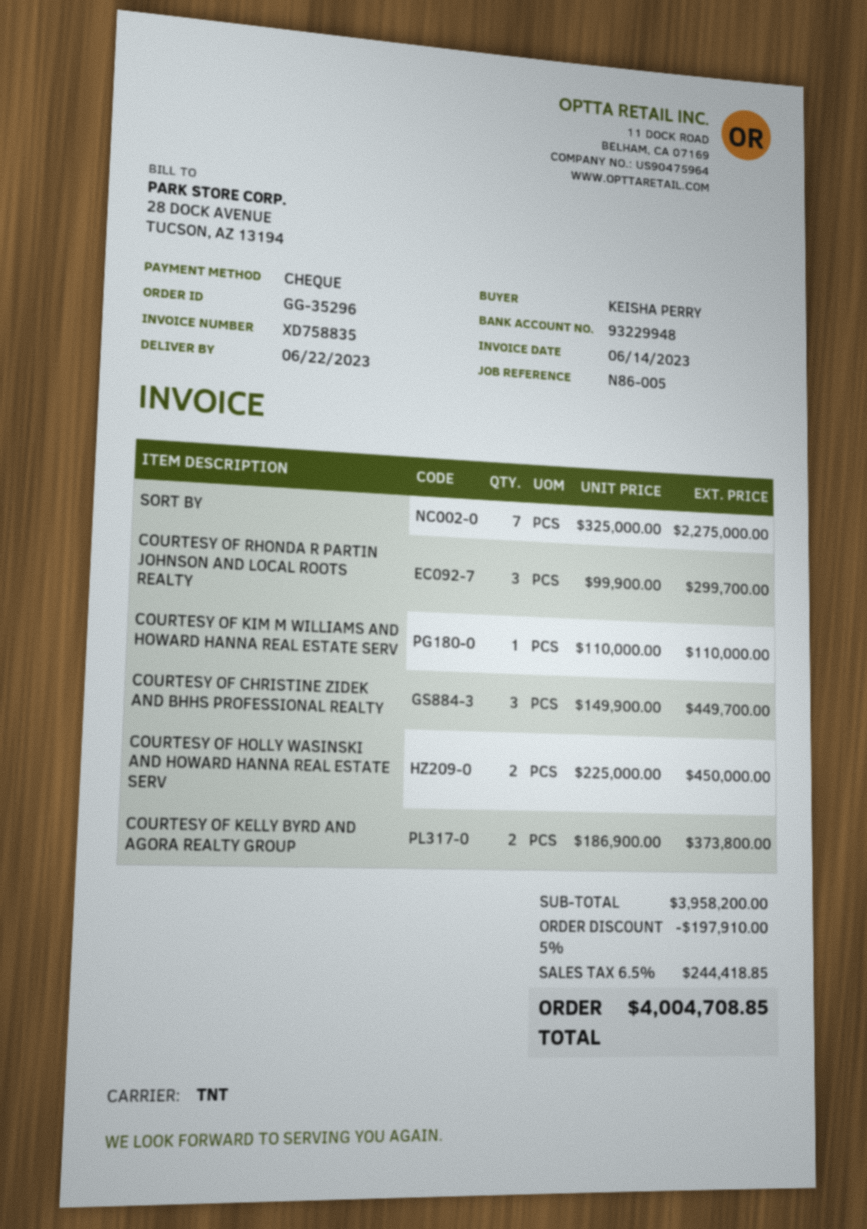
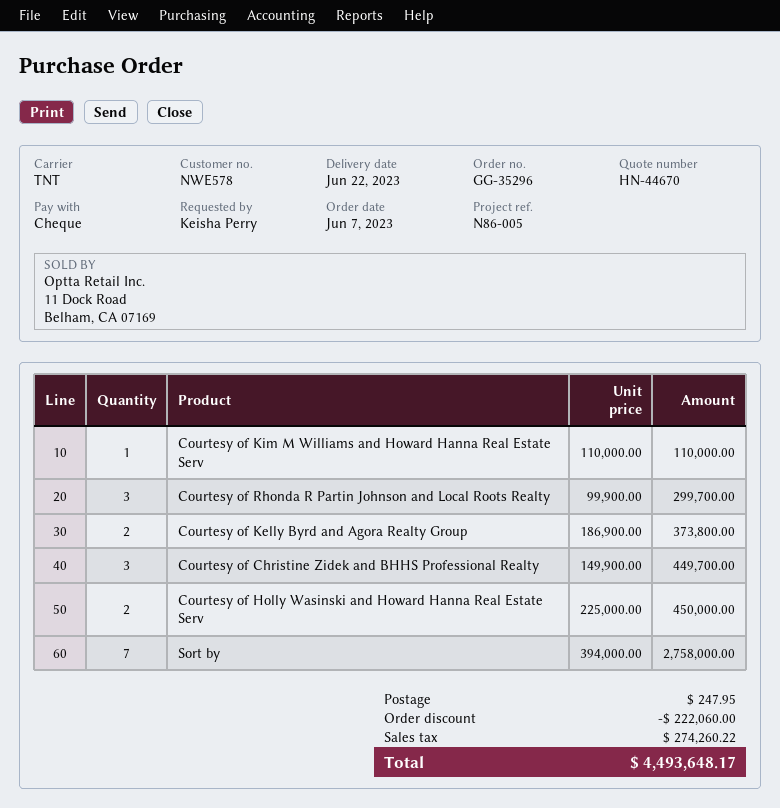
SORT BY: 7 x 325000.00 = 2275000.00 -> 7 x 394000.00 = 2758000.00
discount: 197910.00 -> 222060.00
shipping: none -> 247.95
tax: 244418.85 -> 274260.22
total: 4004708.85 -> 4493648.17

